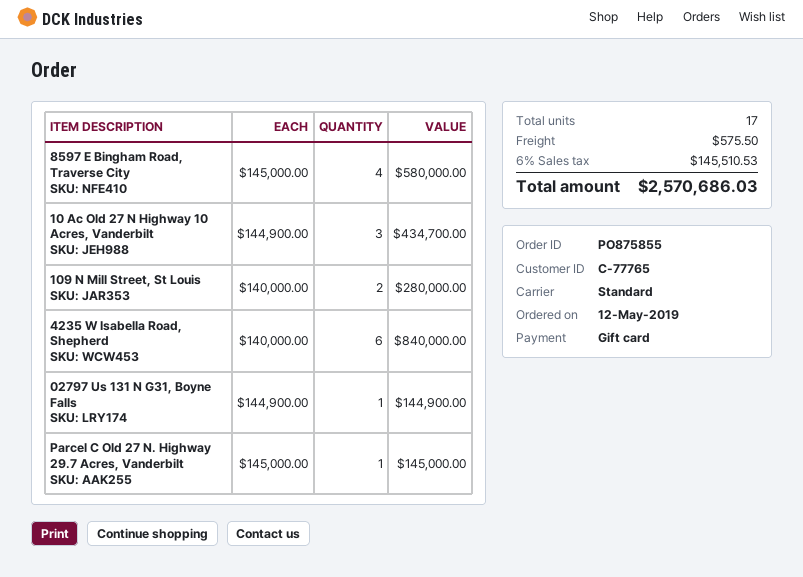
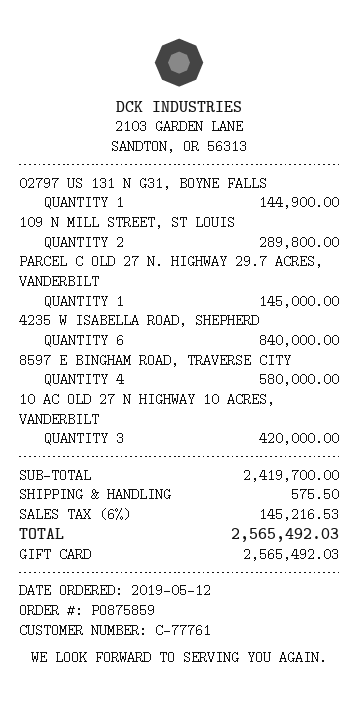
order number: PO875855 -> PO875859
customer number: C-77765 -> C-77761
10 Ac Old 27 N Highway 10 Acres, Vanderbilt: 3 for 434700.00 -> 3 for 420000.00
109 N Mill Street, St Louis: 2 for 280000.00 -> 2 for 289800.00
tax: 6% = 145510.53 -> 6% = 145216.53
total: 2570686.03 -> 2565492.03

